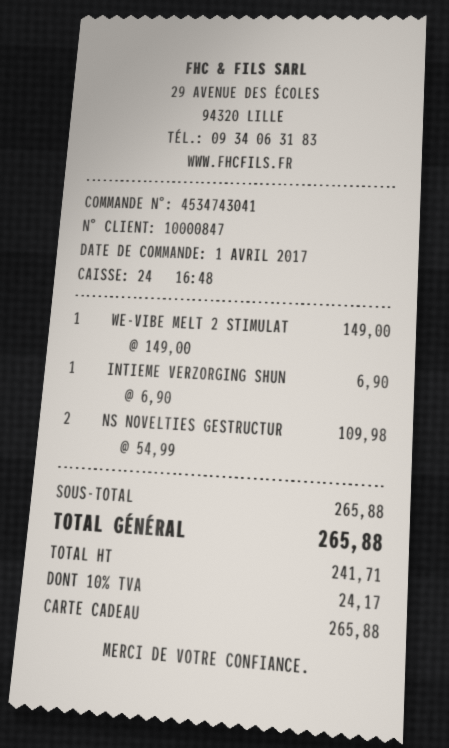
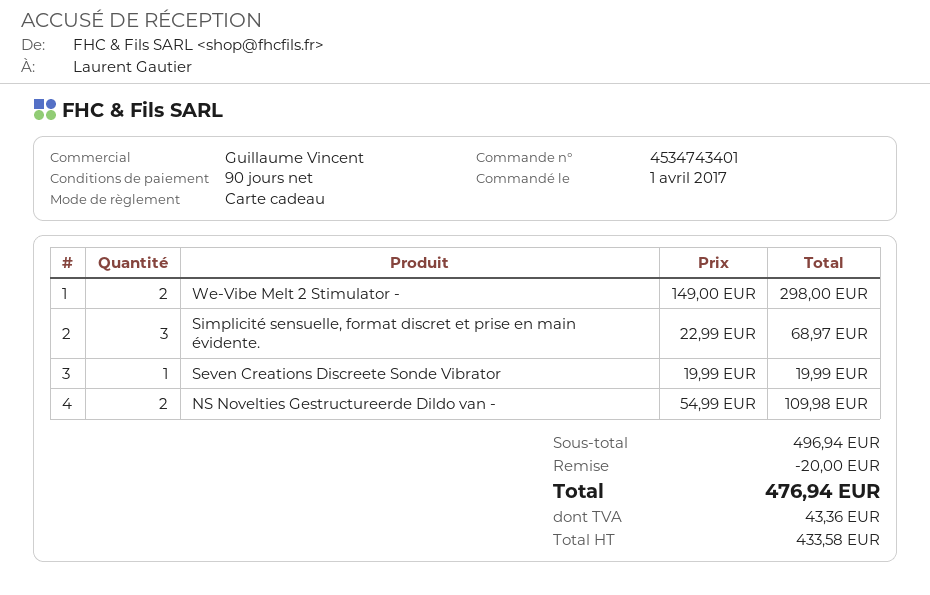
order number: 4534743041 -> 4534743401
WE-VIBE MELT 2 STIMULAT: 1 x 149.00 = 149.00 -> 2 x 149.00 = 298.00
INTIEME VERZORGING SHUN: 1 x 6.90 = 6.90 -> none
Simplicité sensuelle, format discret et prise en main évidente.: none -> 3 x 22.99 = 68.97
Seven Creations Discreete Sonde Vibrator: none -> 1 x 19.99 = 19.99
subtotal: 265.88 -> 496.94
discount: none -> 20.00
net: 241.71 -> 433.58
tax: 24.17 -> 43.36
total: 265.88 -> 476.94

